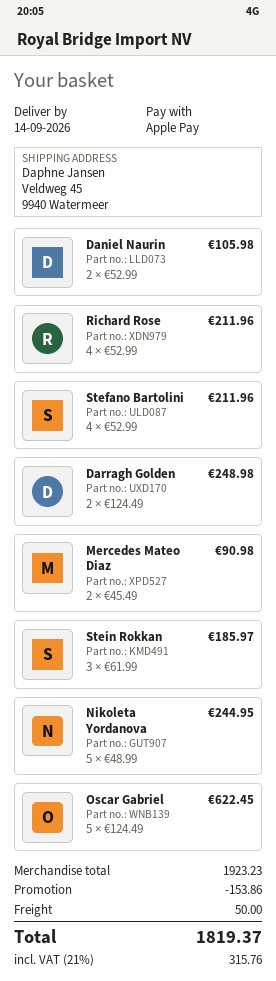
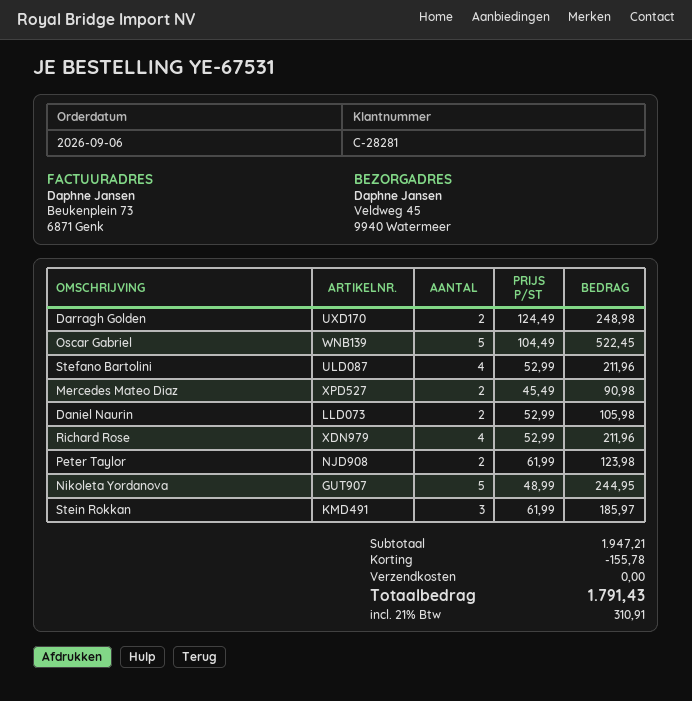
Oscar Gabriel: 5 x 124.49 = 622.45 -> 5 x 104.49 = 522.45
Peter Taylor: none -> 2 x 61.99 = 123.98
subtotal: 1923.23 -> 1947.21
discount: 153.86 -> 155.78
shipping: 50.00 -> 0.00
tax: 21% = 315.76 -> 21% = 310.91
total: 1819.37 -> 1791.43

